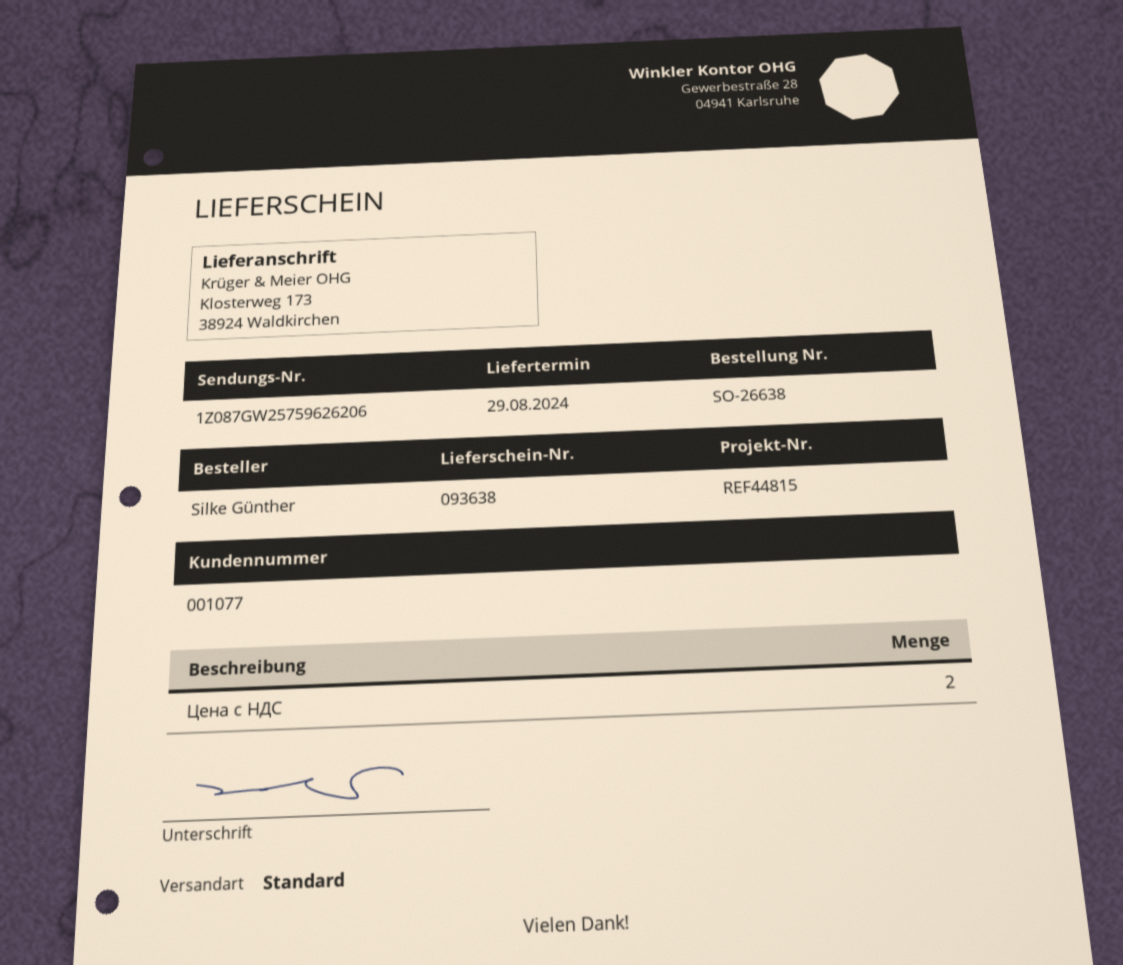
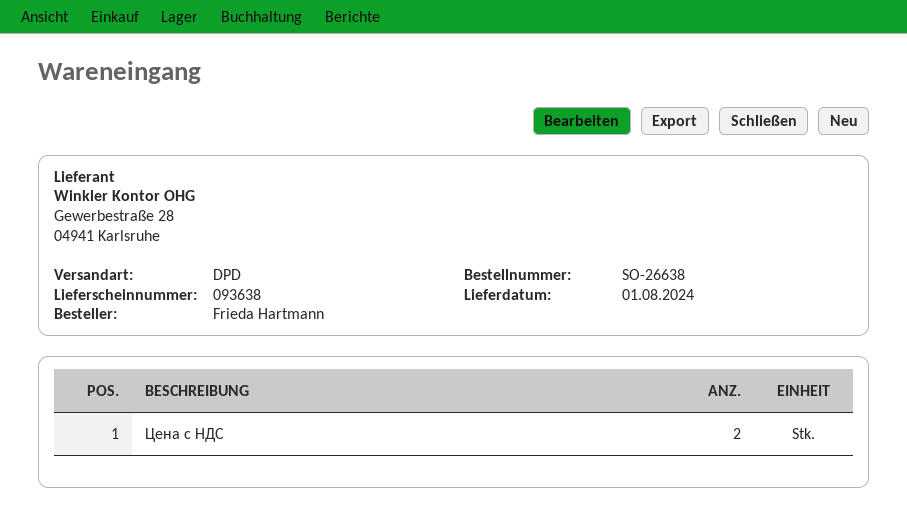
delivery date: 2024-08-29 -> 2024-08-01
ordered by: Silke Günther -> Frieda Hartmann
shipping method: standard -> DPD

